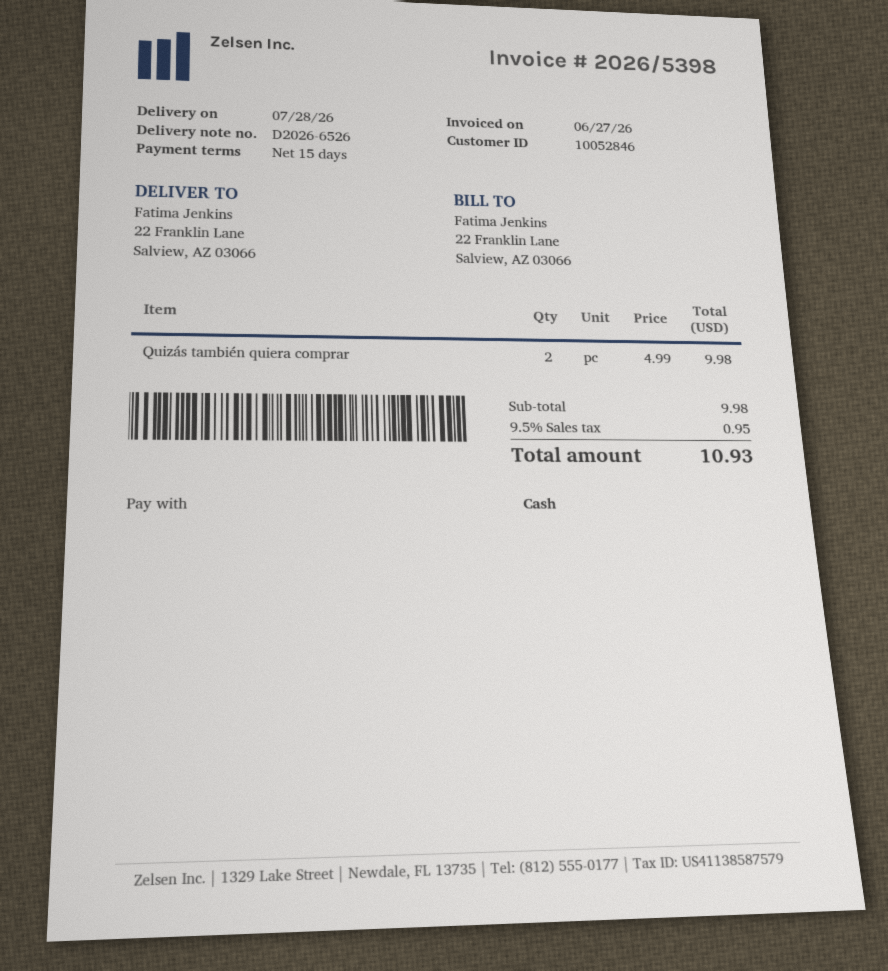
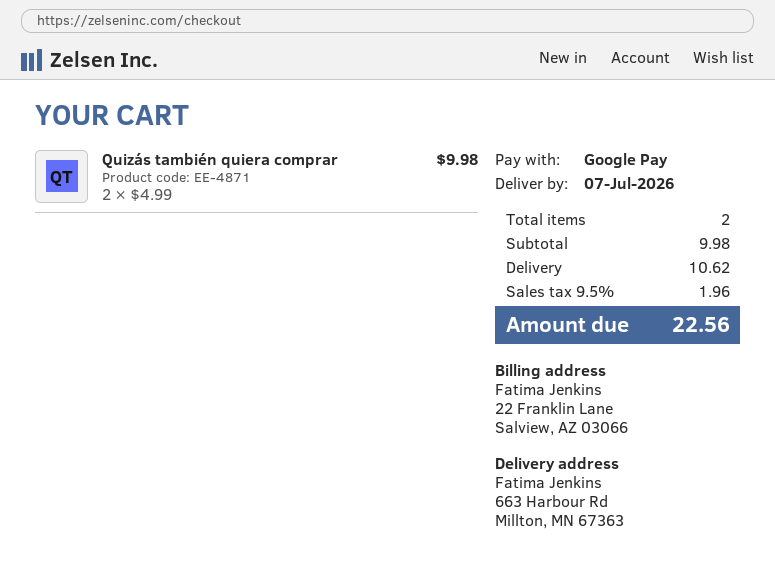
delivery date: 2026-07-28 -> 2026-07-07
payment method: cash -> Google Pay
ship to: 22 Franklin Lane, Salview, AZ 03066 -> 663 Harbour Rd, Millton, MN 67363
shipping: none -> 10.62
tax: 9.5% = 0.95 -> 9.5% = 1.96
total: 10.93 -> 22.56

